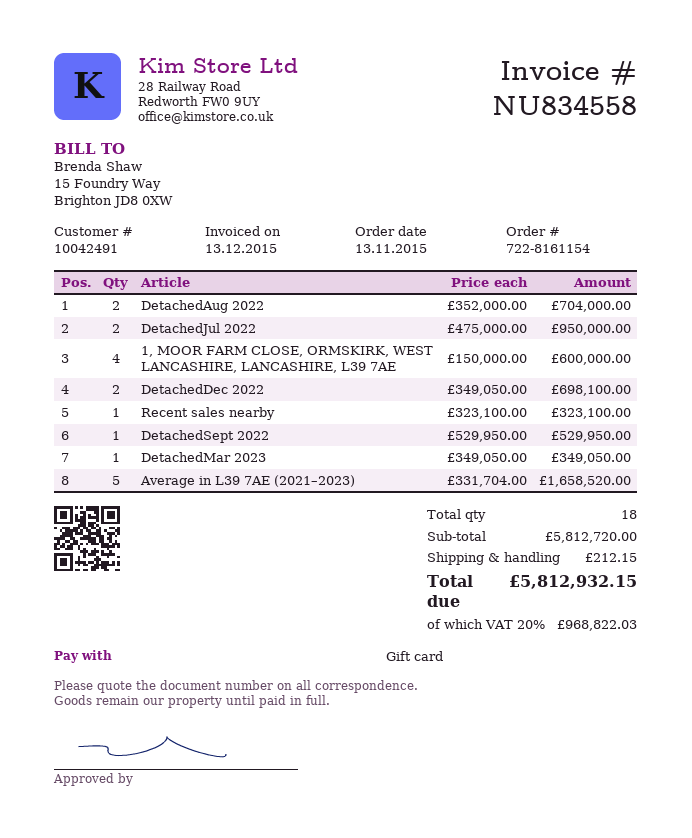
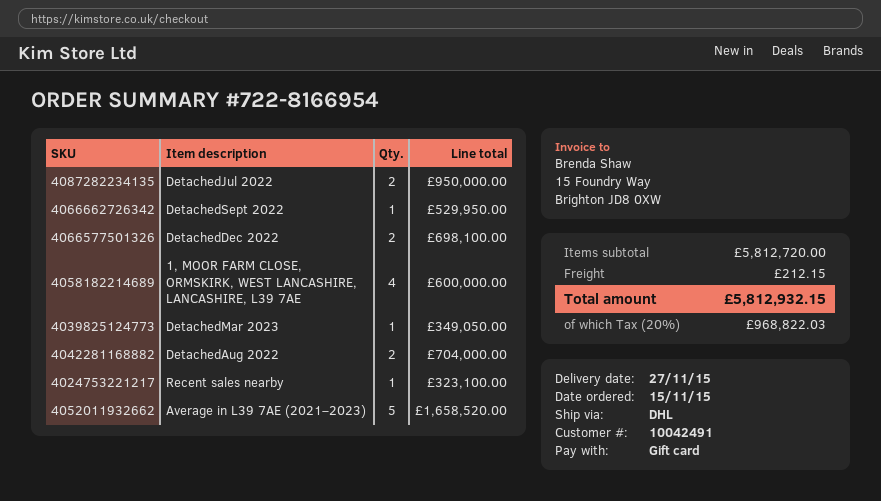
order number: 722-8161154 -> 722-8166954
order date: 2015-11-13 -> 2015-11-15

